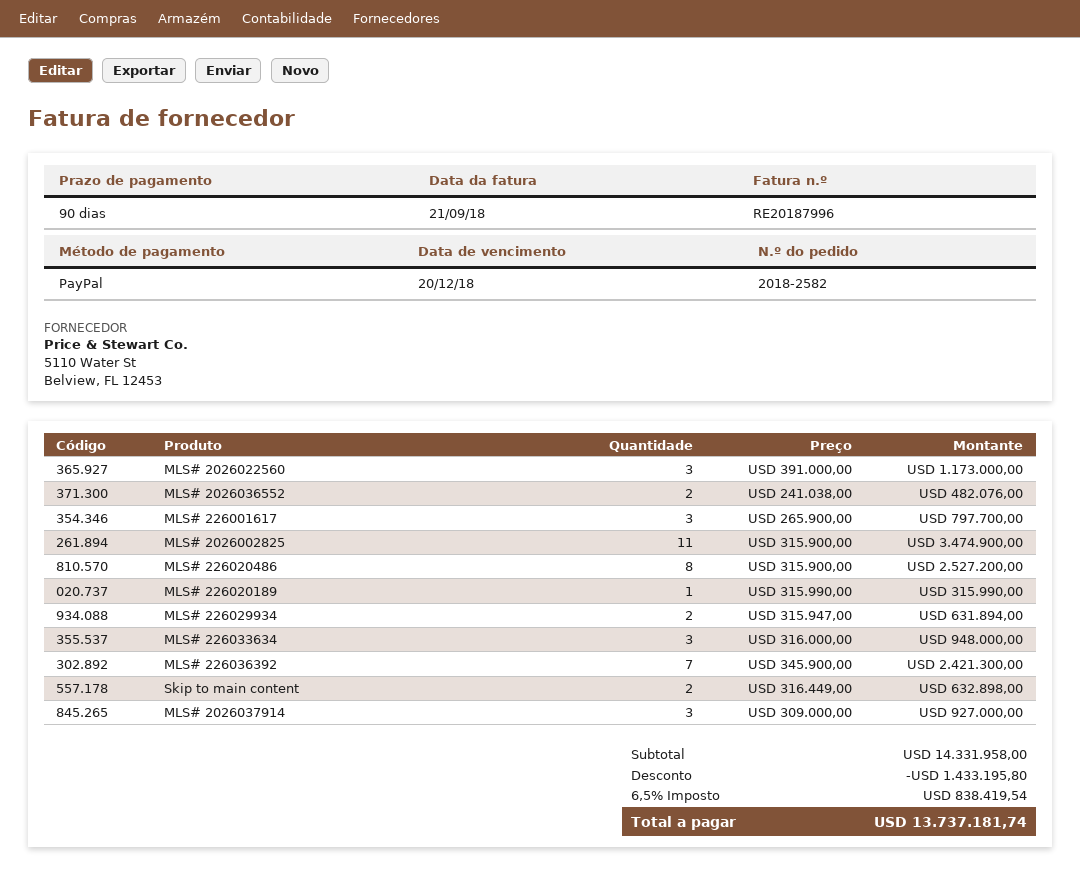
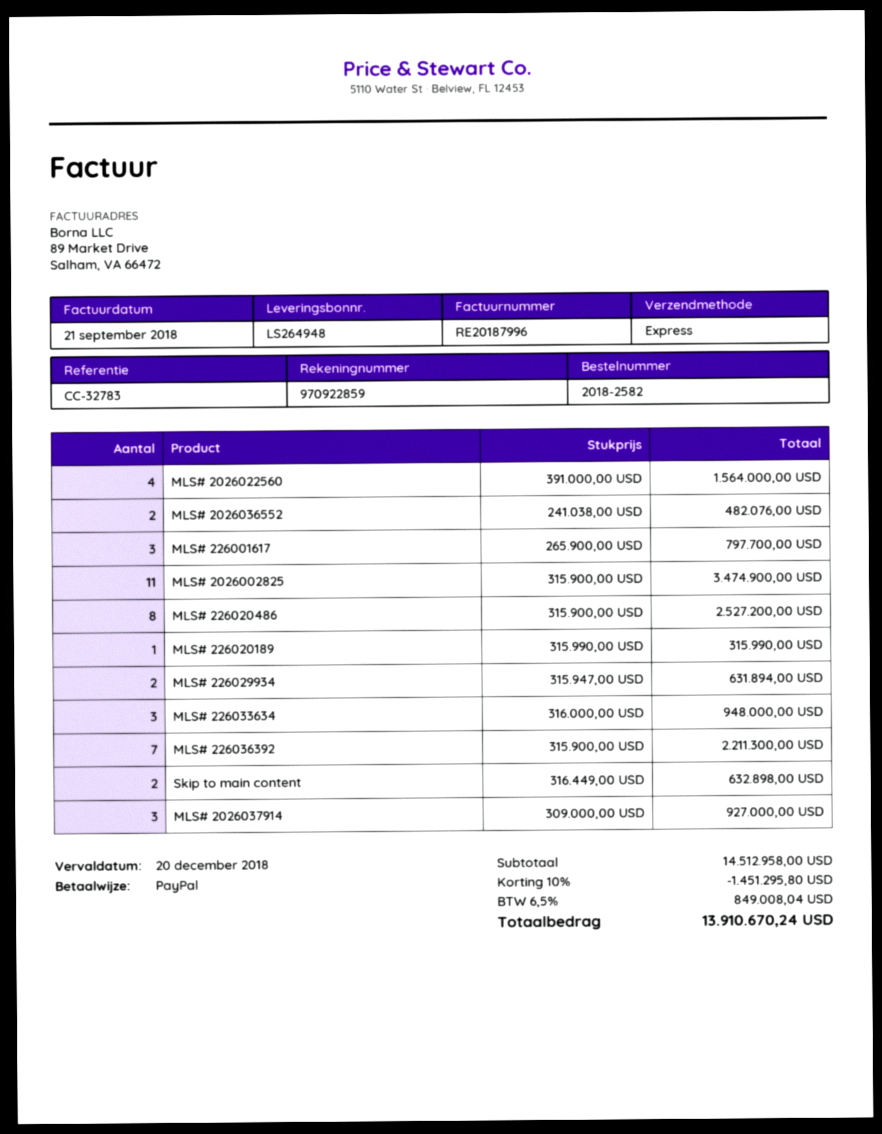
MLS# 2026022560: 3 x 391000.00 = 1173000.00 -> 4 x 391000.00 = 1564000.00
MLS# 226036392: 7 x 345900.00 = 2421300.00 -> 7 x 315900.00 = 2211300.00
subtotal: 14331958.00 -> 14512958.00
discount: 1433195.80 -> 1451295.80
tax: 6.5% = 838419.54 -> 6.5% = 849008.04
total: 13737181.74 -> 13910670.24

